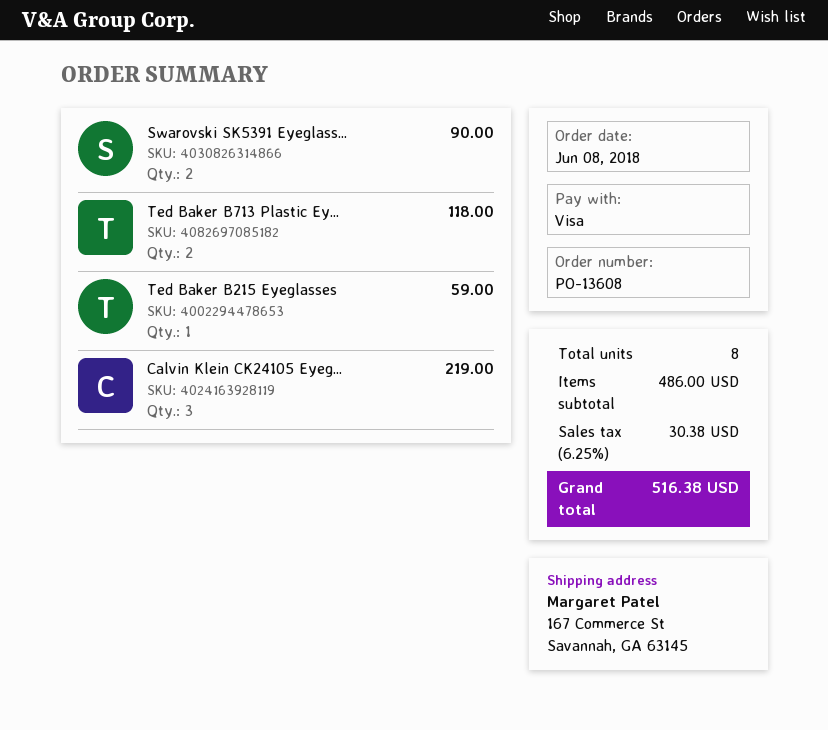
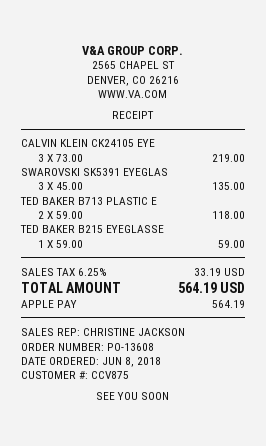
payment method: Visa -> Apple Pay
Swarovski SK5391 Eyeglass...: 2 for 90.00 -> 3 for 135.00
tax: 6.25% = 30.38 -> 6.25% = 33.19
total: 516.38 -> 564.19

